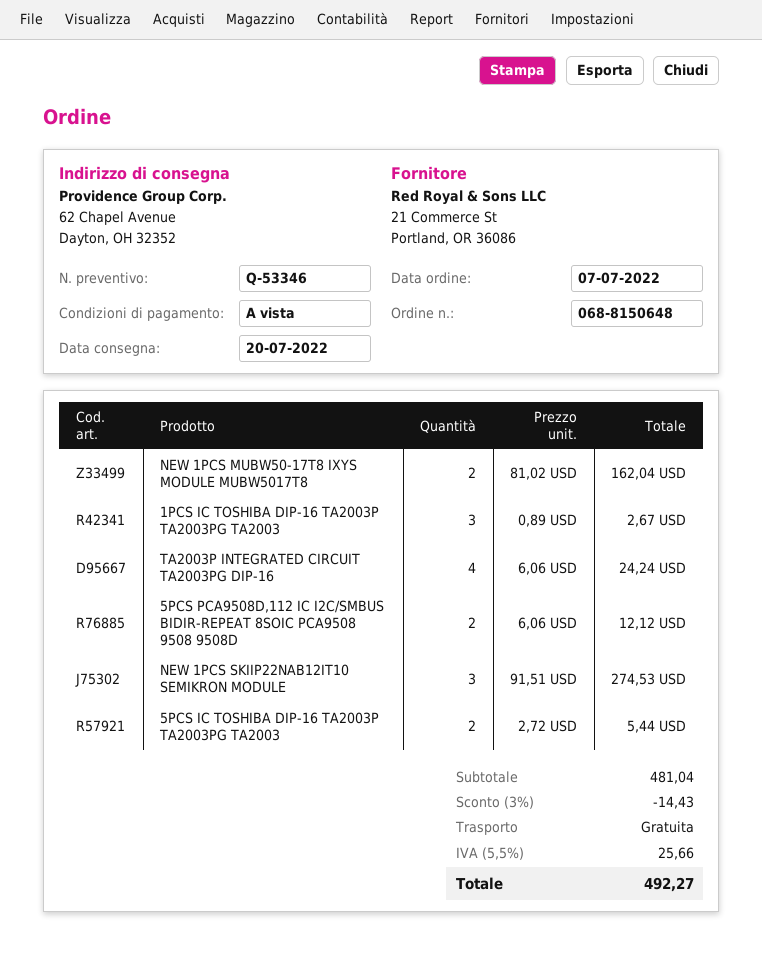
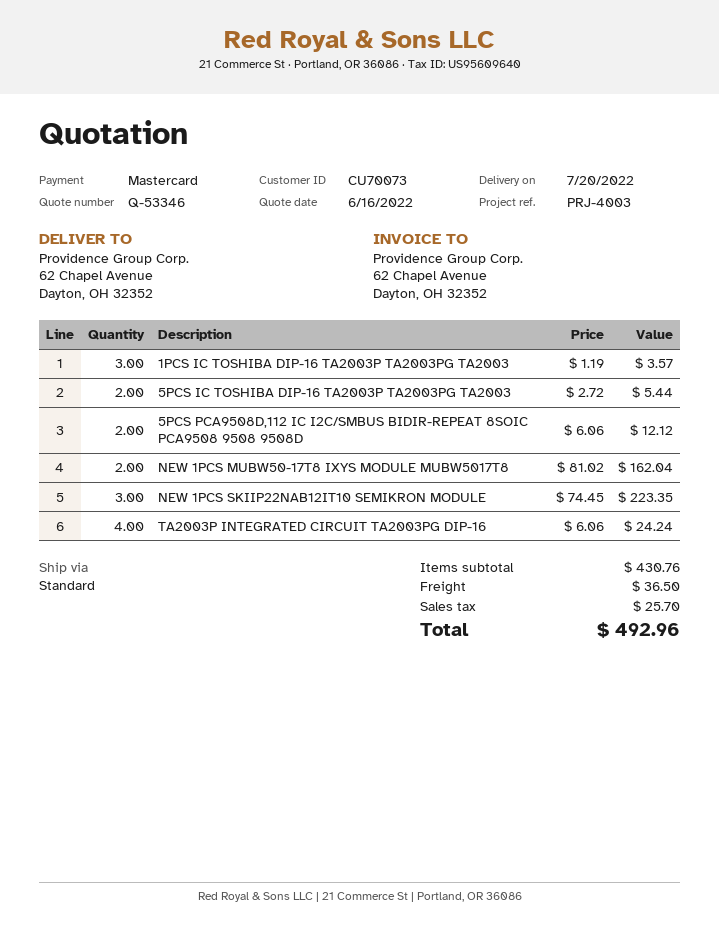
1PCS IC TOSHIBA DIP-16 TA2003P TA2003PG TA2003: 3 x 0.89 = 2.67 -> 3 x 1.19 = 3.57
NEW 1PCS SKIIP22NAB12IT10 SEMIKRON MODULE: 3 x 91.51 = 274.53 -> 3 x 74.45 = 223.35
subtotal: 481.04 -> 430.76
discount: 3% = 14.43 -> none
shipping: 0.00 -> 36.50
tax: 25.66 -> 25.70
total: 492.27 -> 492.96

